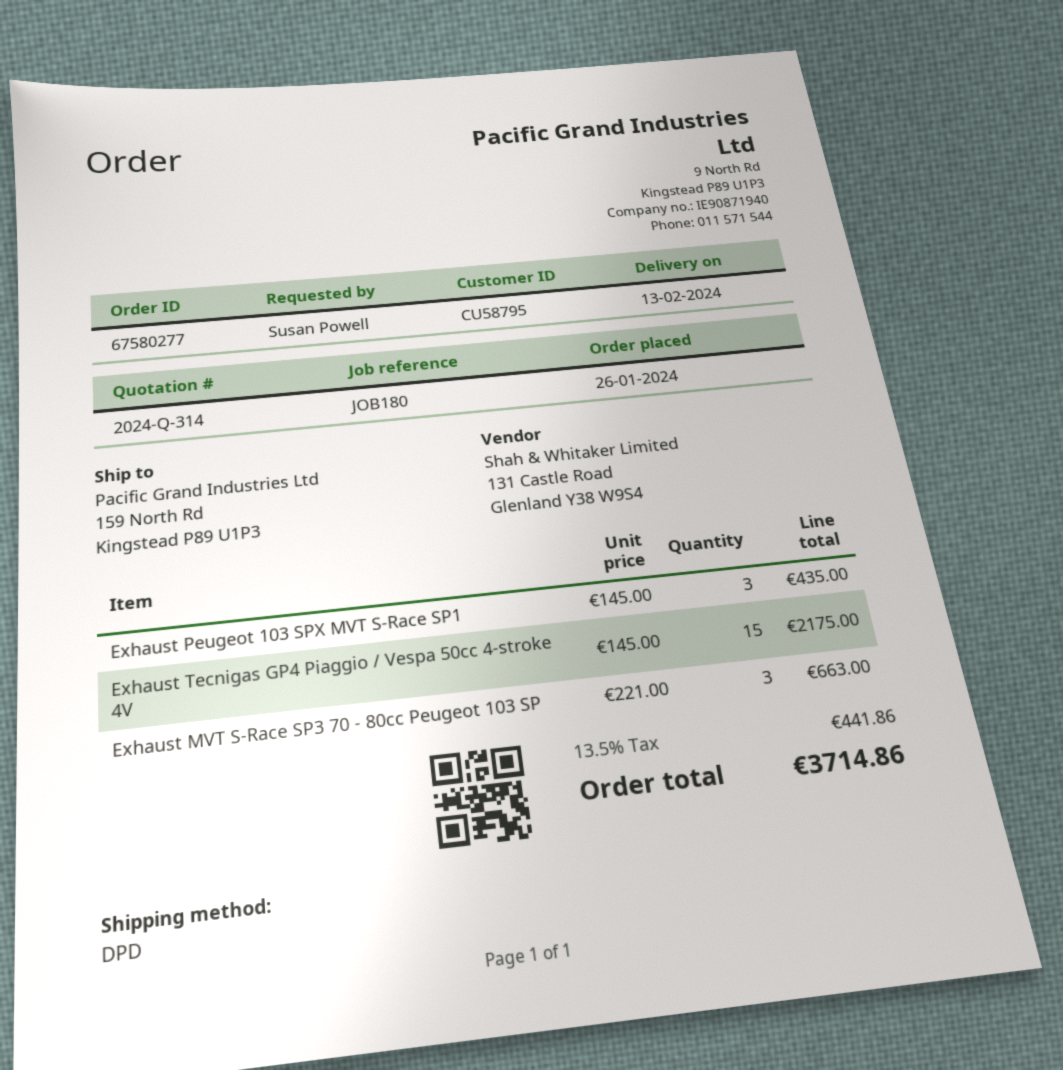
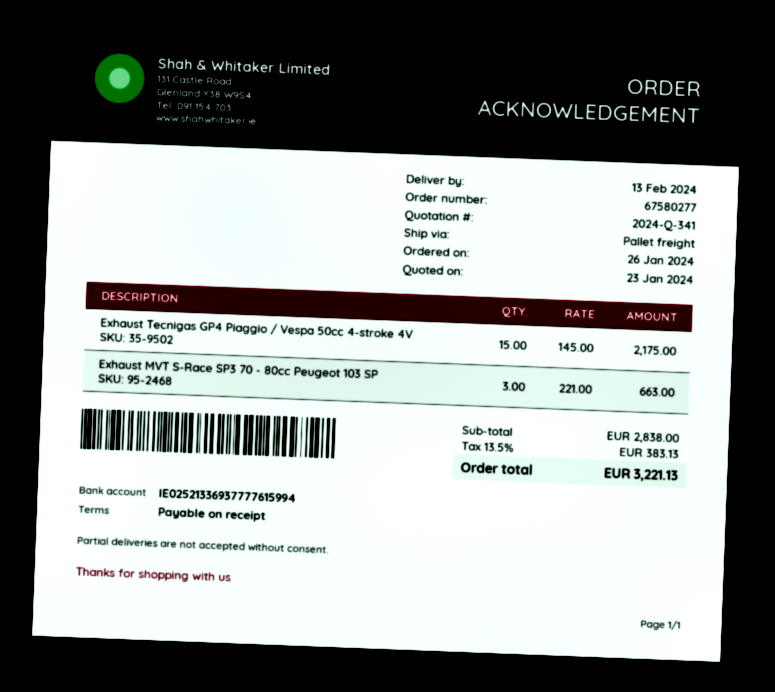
quote number: 2024-Q-314 -> 2024-Q-341
shipping method: DPD -> pallet freight
Exhaust Peugeot 103 SPX MVT S-Race SP1: 3 x 145.00 = 435.00 -> none
tax: 13.5% = 441.86 -> 13.5% = 383.13
total: 3714.86 -> 3221.13

